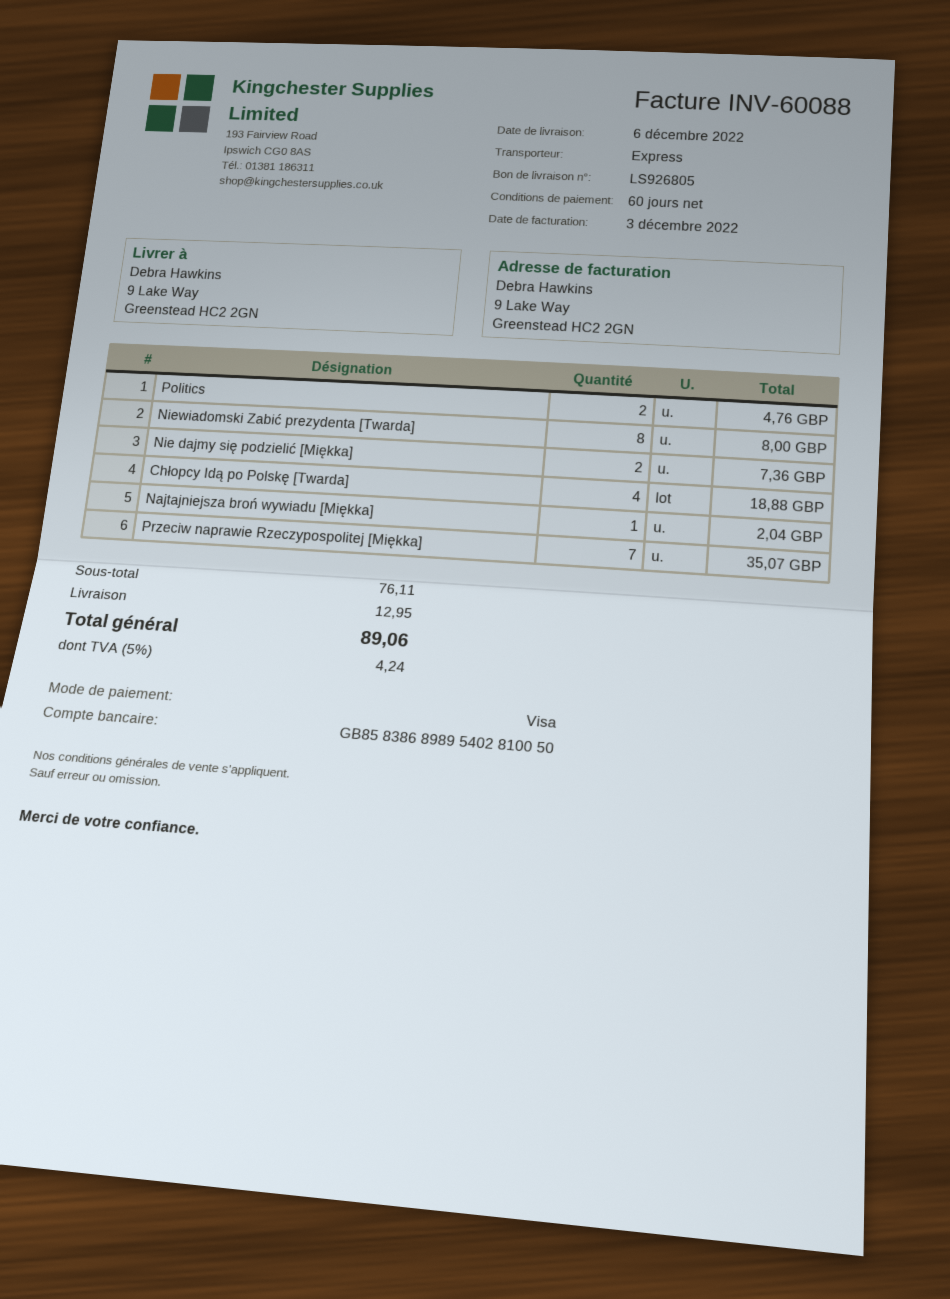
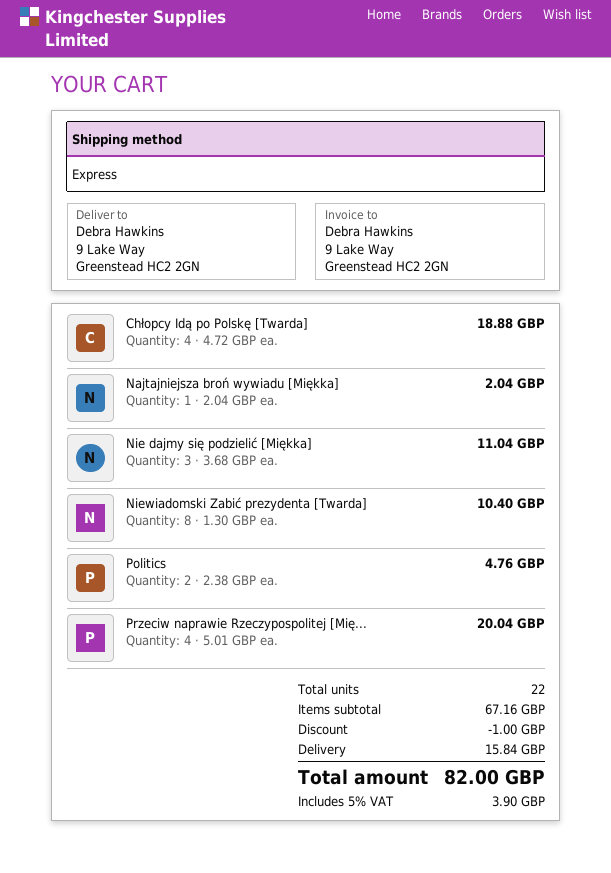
Niewiadomski Zabić prezydenta [Twarda]: 8 for 8.00 -> 8 for 10.40
Nie dajmy się podzielić [Miękka]: 2 for 7.36 -> 3 for 11.04
Przeciw naprawie Rzeczypospolitej [Miękka]: 7 for 35.07 -> 4 for 20.04
subtotal: 76.11 -> 67.16
discount: none -> 1.00
shipping: 12.95 -> 15.84
tax: 5% = 4.24 -> 5% = 3.90
total: 89.06 -> 82.00

